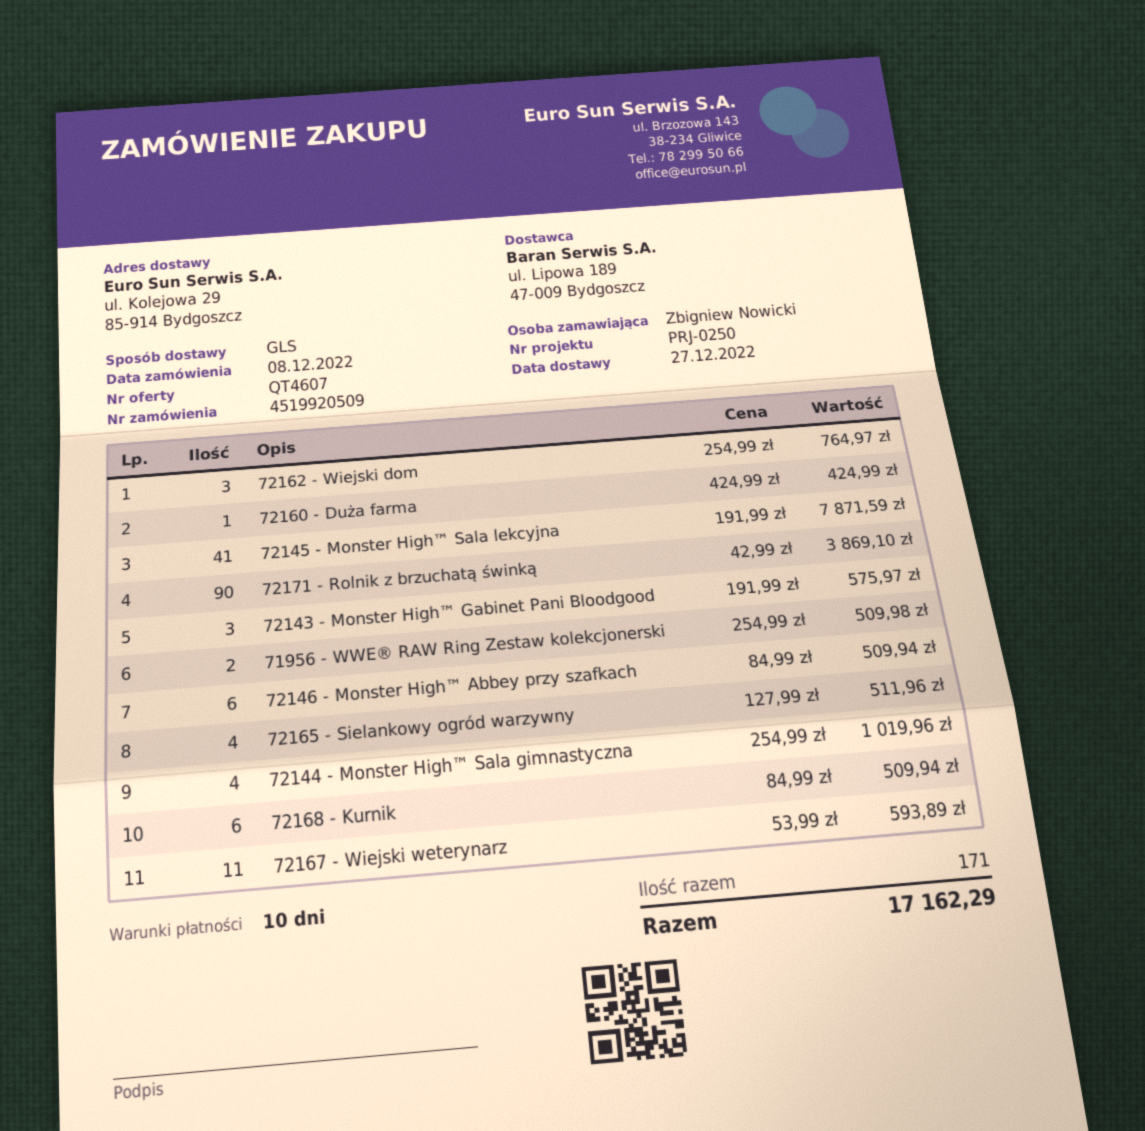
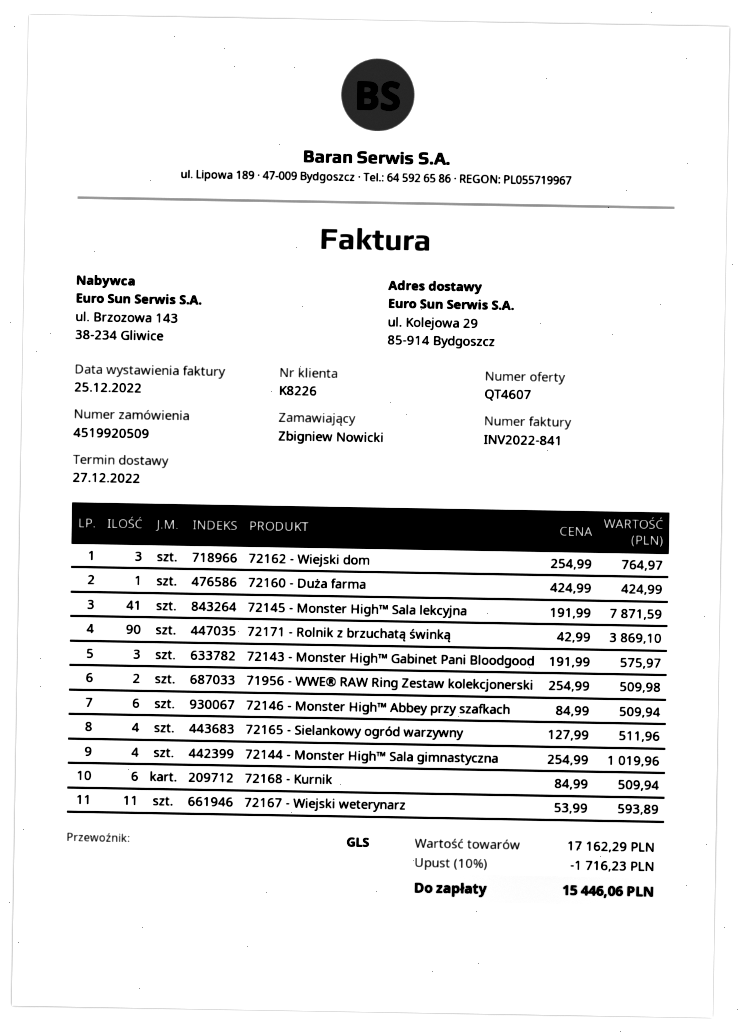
discount: none -> 10% = 1716.23
total: 17162.29 -> 15446.06

